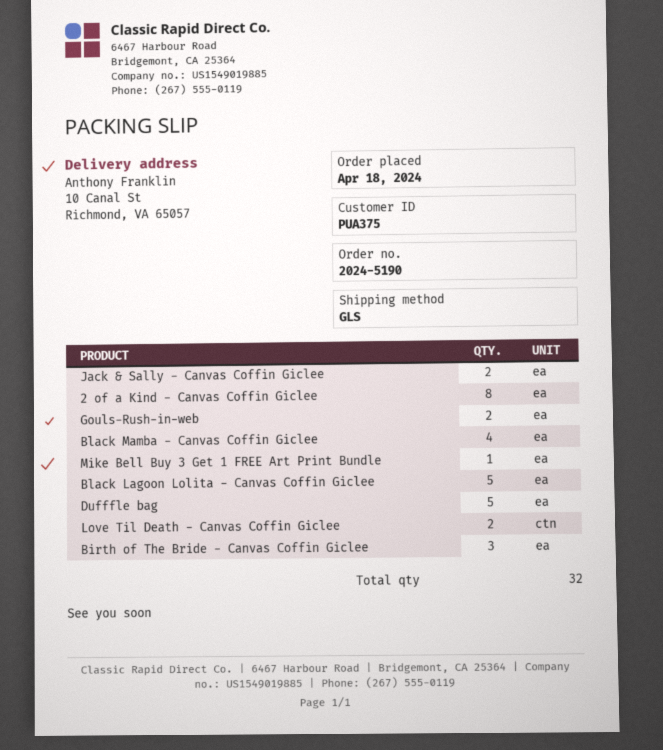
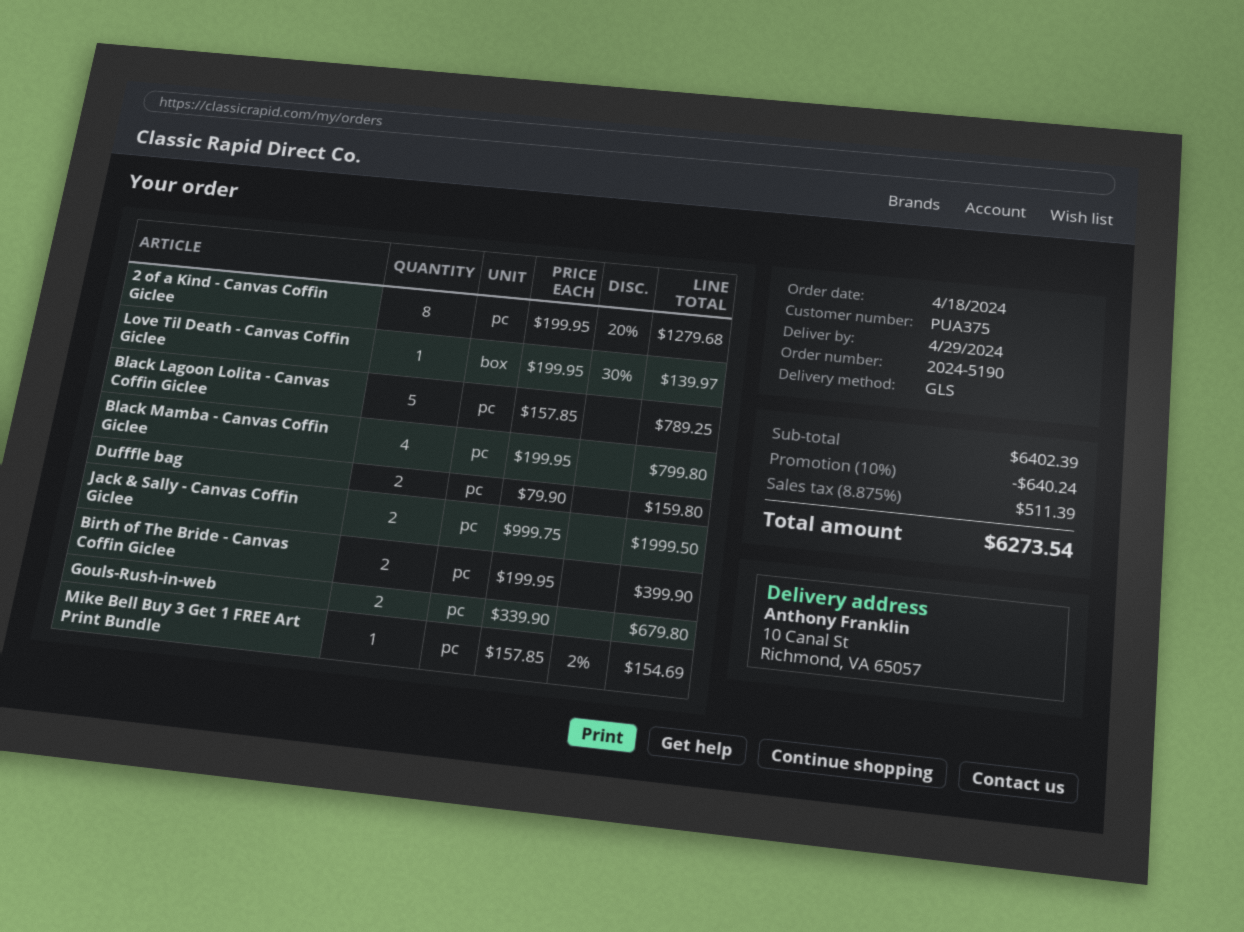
Dufffle bag: 5 -> 2
Love Til Death - Canvas Coffin Giclee: 2 -> 1
Birth of The Bride - Canvas Coffin Giclee: 3 -> 2

